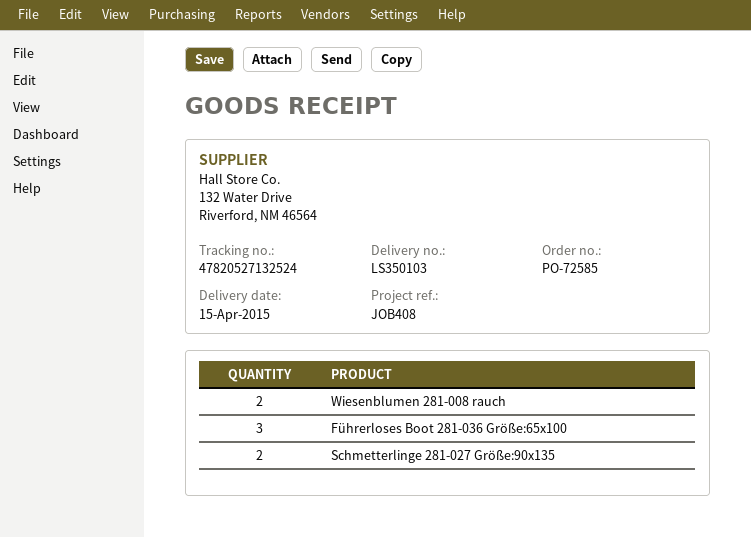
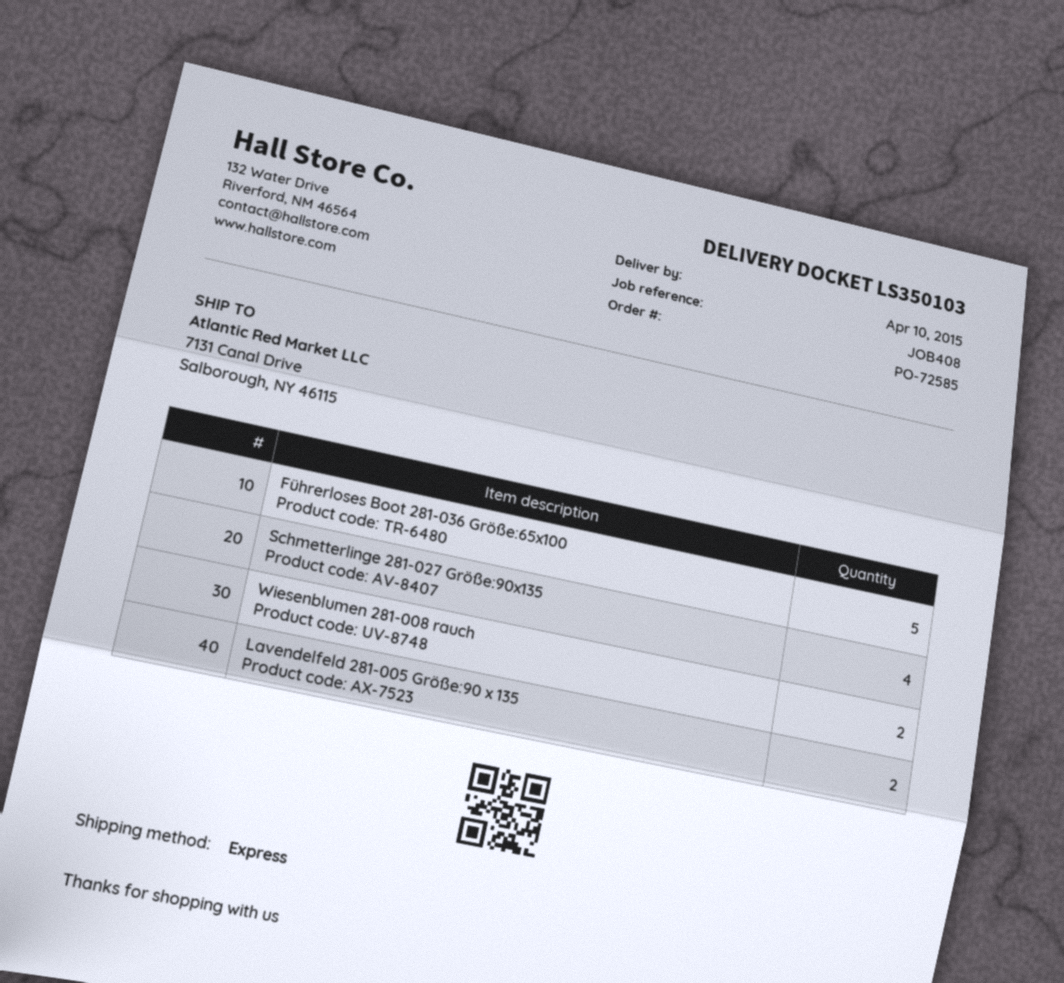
delivery date: 2015-04-15 -> 2015-04-10
Führerloses Boot 281-036 Größe:65x100: 3 -> 5
Schmetterlinge 281-027 Größe:90x135: 2 -> 4
Lavendelfeld 281-005 Größe:90 x 135: none -> 2

